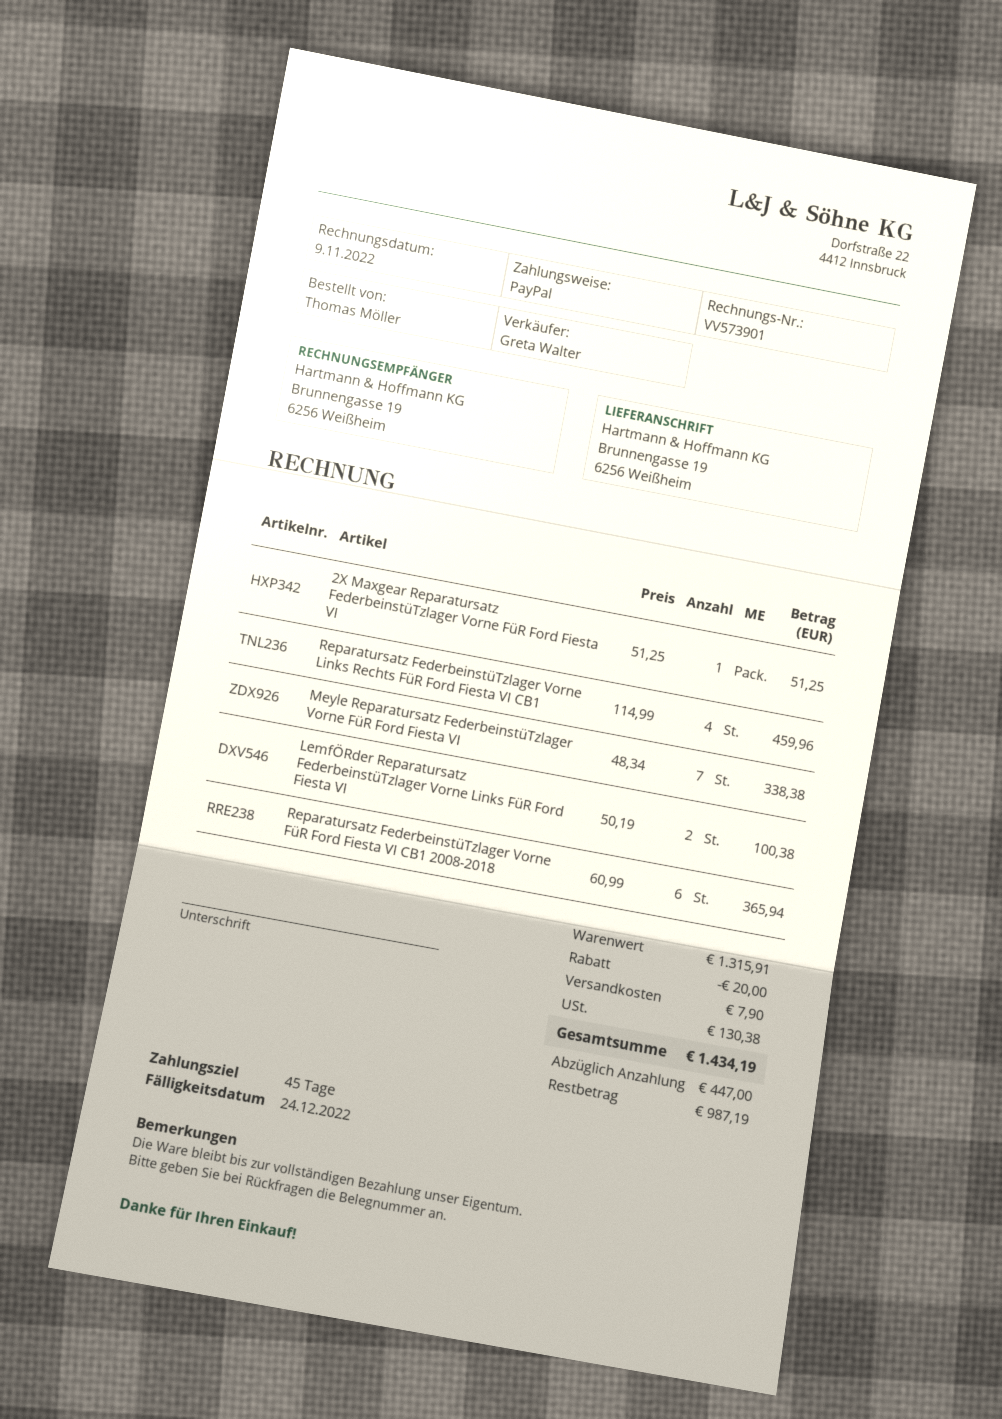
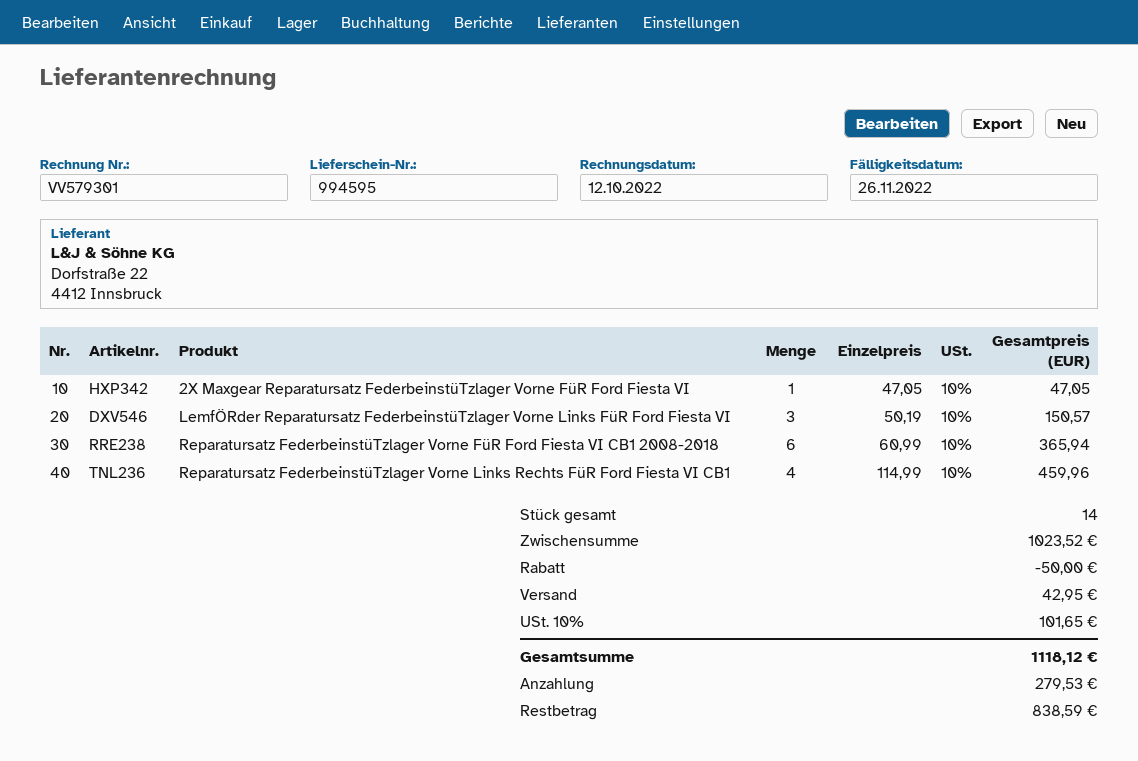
invoice number: VV573901 -> VV579301
invoice date: 2022-11-09 -> 2022-10-12
due date: 2022-12-24 -> 2022-11-26
2X Maxgear Reparatursatz FederbeinstüTzlager Vorne FüR Ford Fiesta VI: 1 x 51.25 = 51.25 -> 1 x 47.05 = 47.05
Meyle Reparatursatz FederbeinstüTzlager Vorne FüR Ford Fiesta VI: 7 x 48.34 = 338.38 -> none
LemfÖRder Reparatursatz FederbeinstüTzlager Vorne Links FüR Ford Fiesta VI: 2 x 50.19 = 100.38 -> 3 x 50.19 = 150.57
subtotal: 1315.91 -> 1023.52
discount: 20.00 -> 50.00
shipping: 7.90 -> 42.95
tax: 130.38 -> 101.65
total: 1434.19 -> 1118.12
deposit: 447.00 -> 279.53
balance: 987.19 -> 838.59

